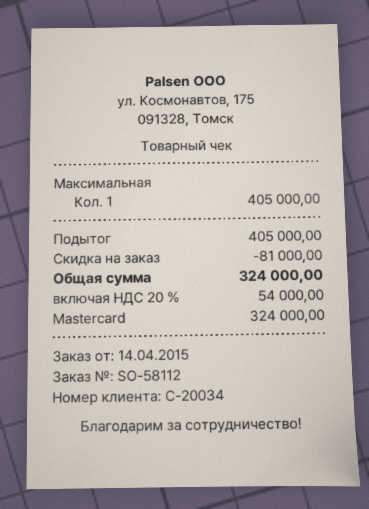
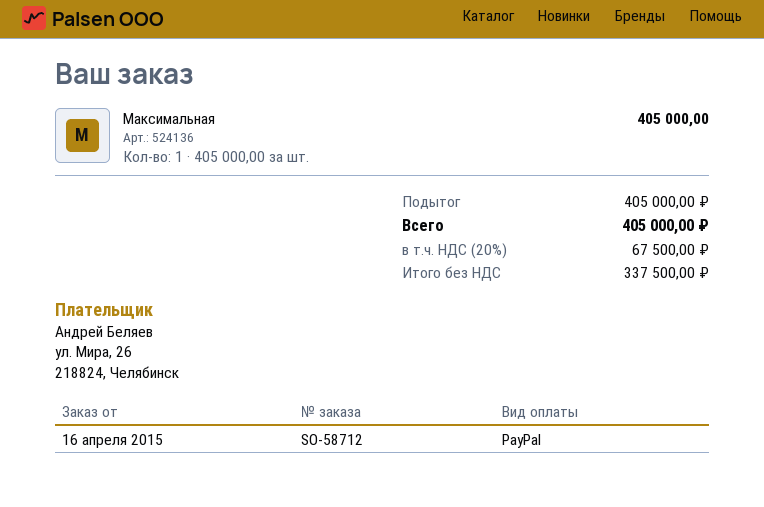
order number: SO-58112 -> SO-58712
order date: 2015-04-14 -> 2015-04-16
payment method: Mastercard -> PayPal
discount: 81000.00 -> none
tax: 20% = 54000.00 -> 20% = 67500.00
total: 324000.00 -> 405000.00

